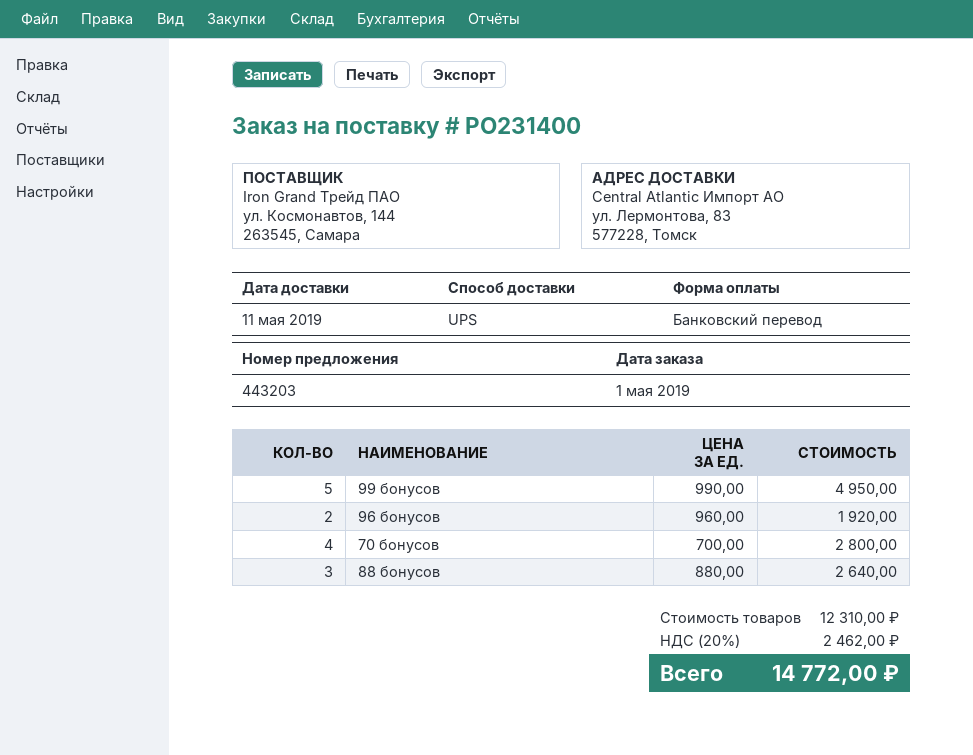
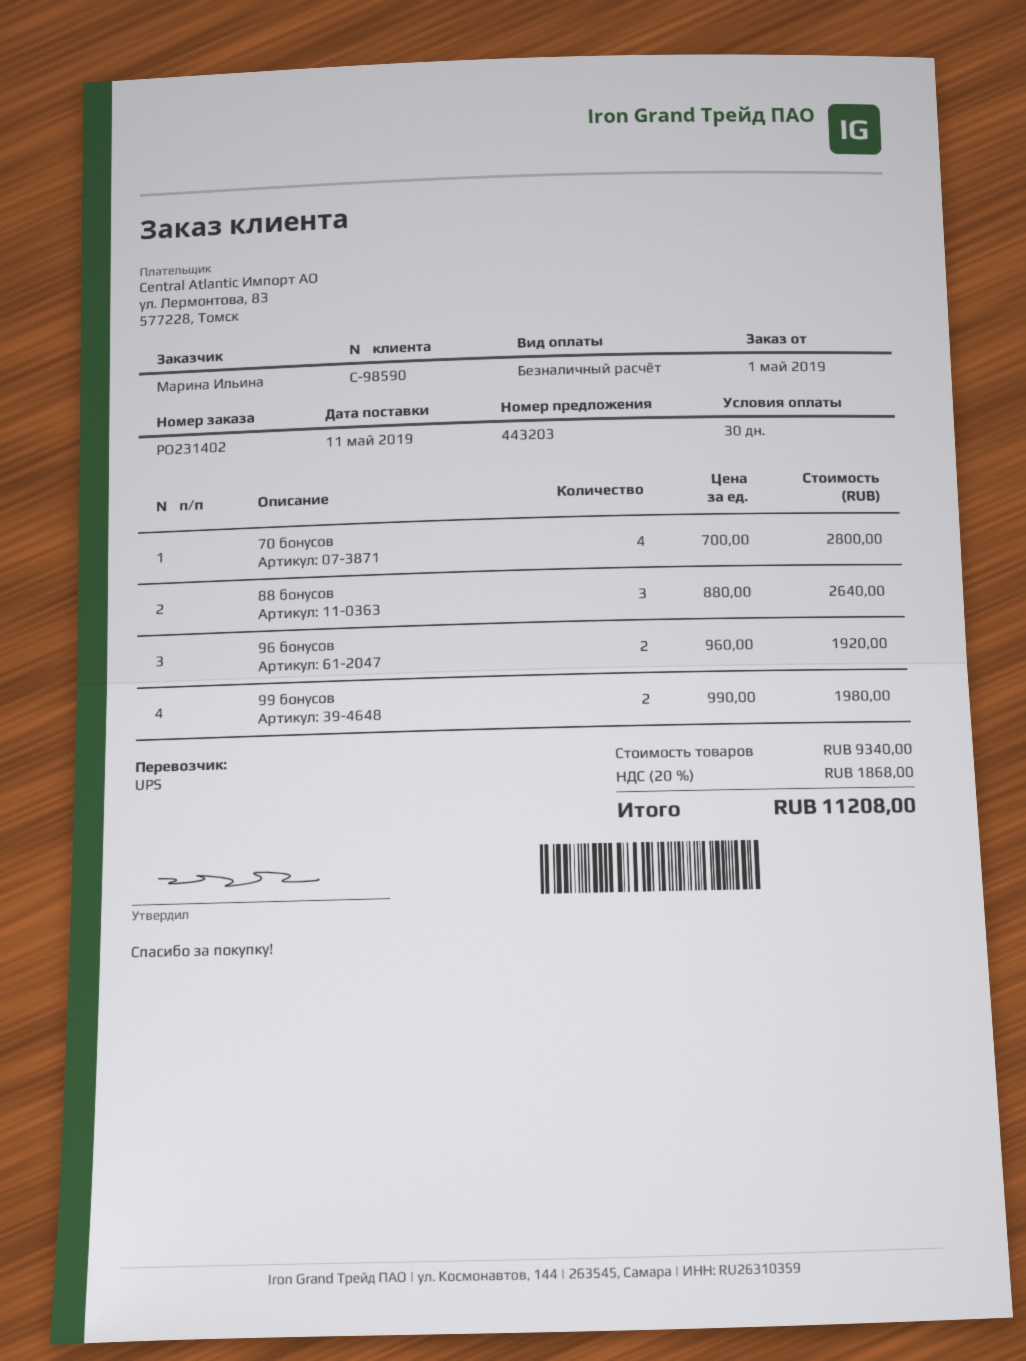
order number: PO231400 -> PO231402
99 бонусов: 5 x 990.00 = 4950.00 -> 2 x 990.00 = 1980.00
subtotal: 12310.00 -> 9340.00
tax: 20% = 2462.00 -> 20% = 1868.00
total: 14772.00 -> 11208.00

